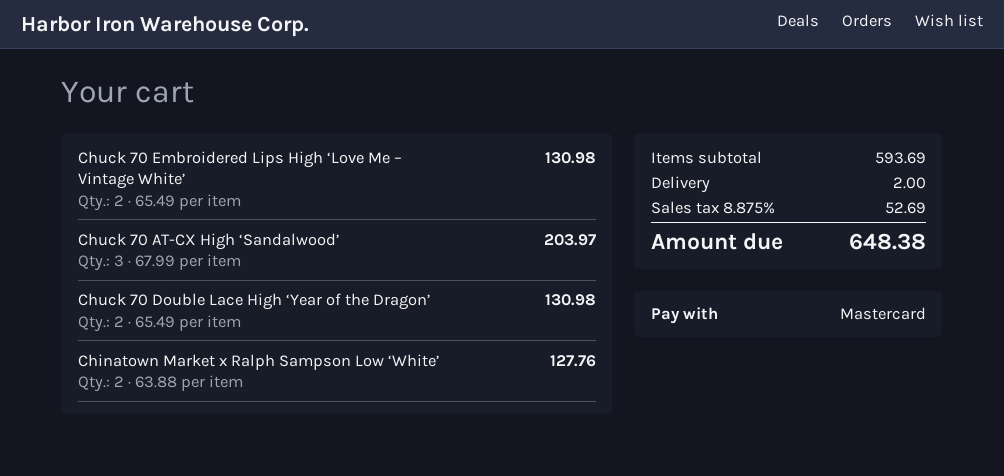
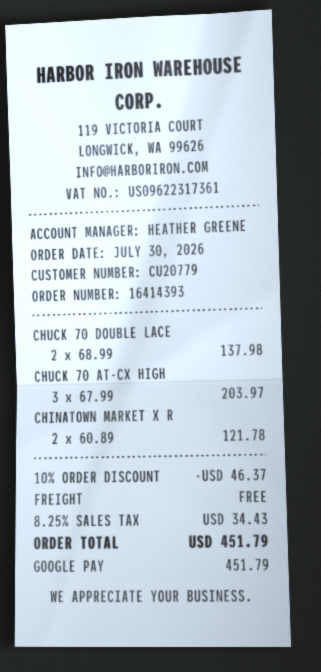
payment method: Mastercard -> Google Pay
Chuck 70 Embroidered Lips High ‘Love Me – Vintage White’: 2 x 65.49 = 130.98 -> none
Chuck 70 Double Lace High ‘Year of the Dragon’: 2 x 65.49 = 130.98 -> 2 x 68.99 = 137.98
Chinatown Market x Ralph Sampson Low ‘White’: 2 x 63.88 = 127.76 -> 2 x 60.89 = 121.78
discount: none -> 10% = 46.37
shipping: 2.00 -> 0.00
tax: 8.875% = 52.69 -> 8.25% = 34.43
total: 648.38 -> 451.79

